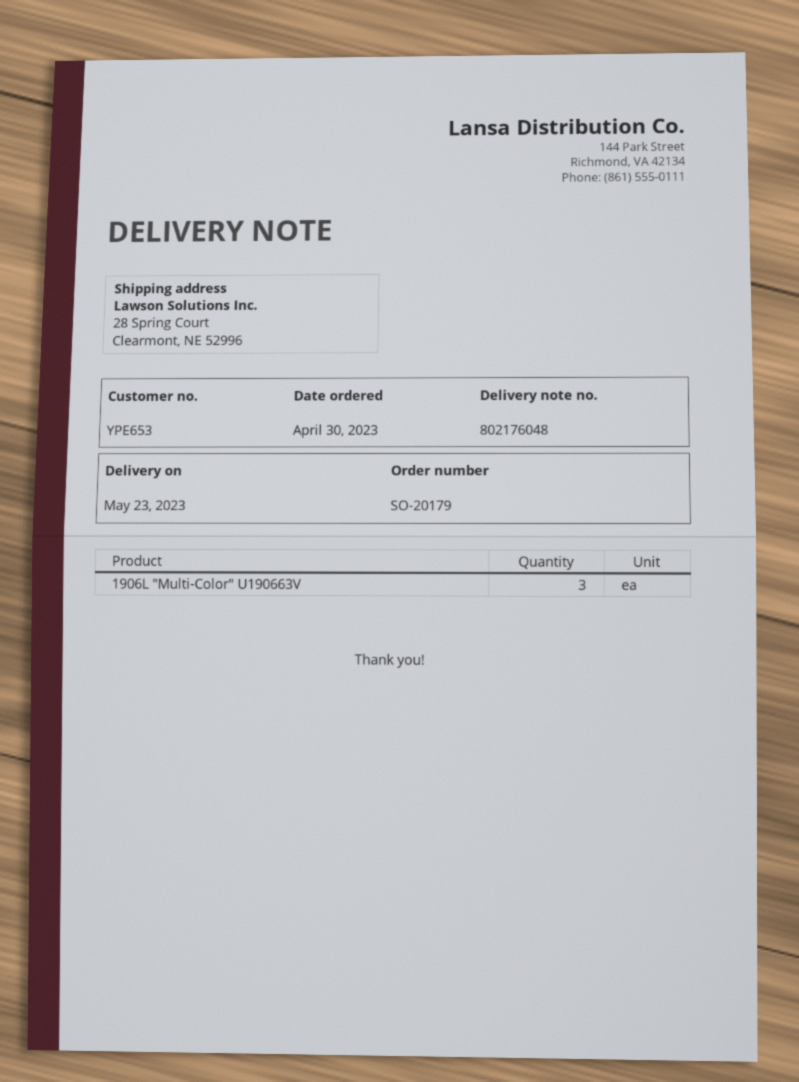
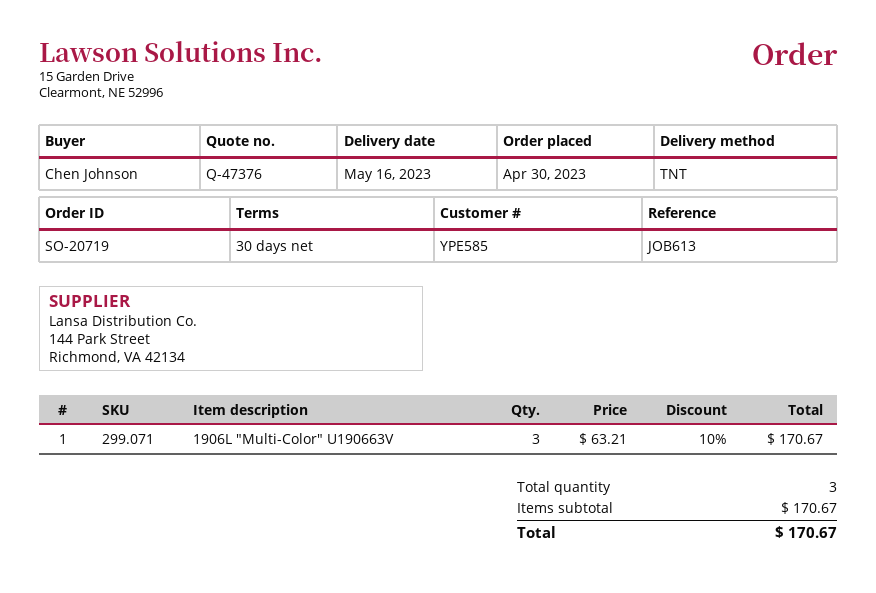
order number: SO-20179 -> SO-20719
delivery date: 2023-05-23 -> 2023-05-16
customer number: YPE653 -> YPE585

